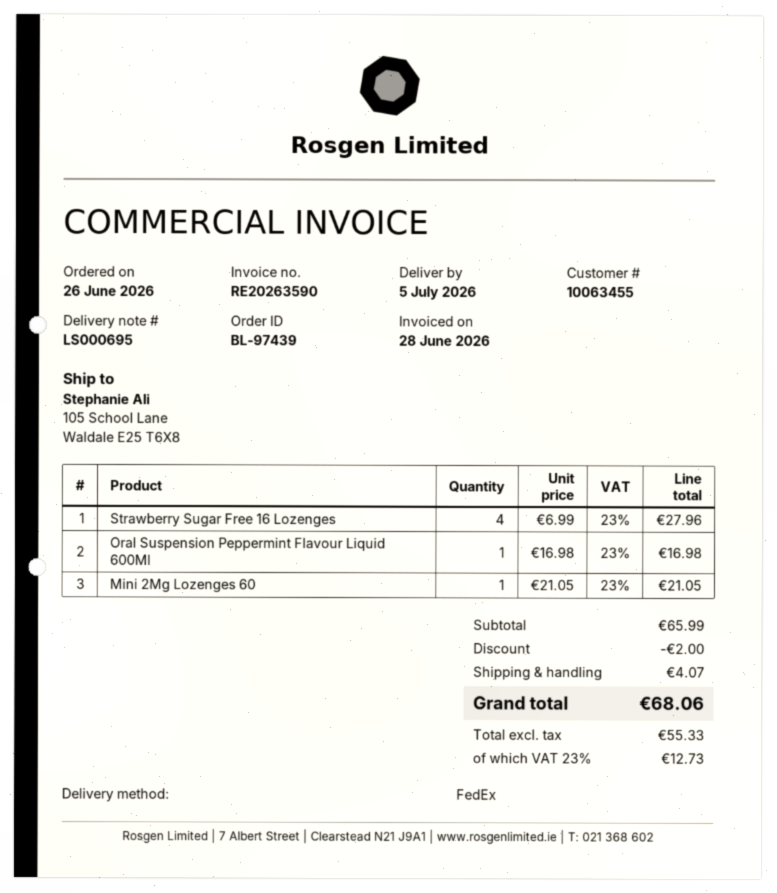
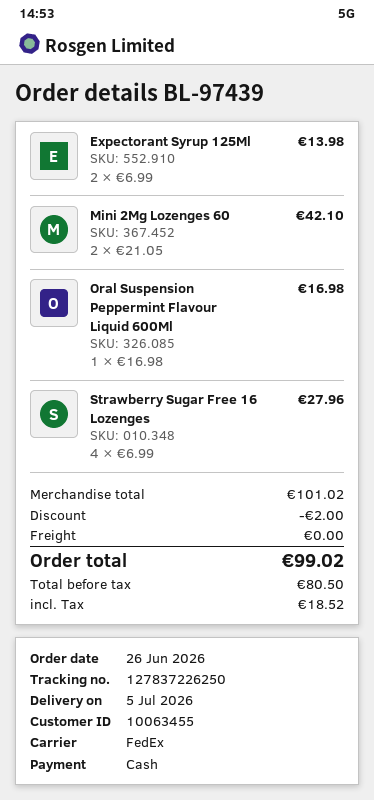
Mini 2Mg Lozenges 60: 1 x 21.05 = 21.05 -> 2 x 21.05 = 42.10
Expectorant Syrup 125Ml: none -> 2 x 6.99 = 13.98
subtotal: 65.99 -> 101.02
shipping: 4.07 -> 0.00
net: 55.33 -> 80.50
tax: 12.73 -> 18.52
total: 68.06 -> 99.02

